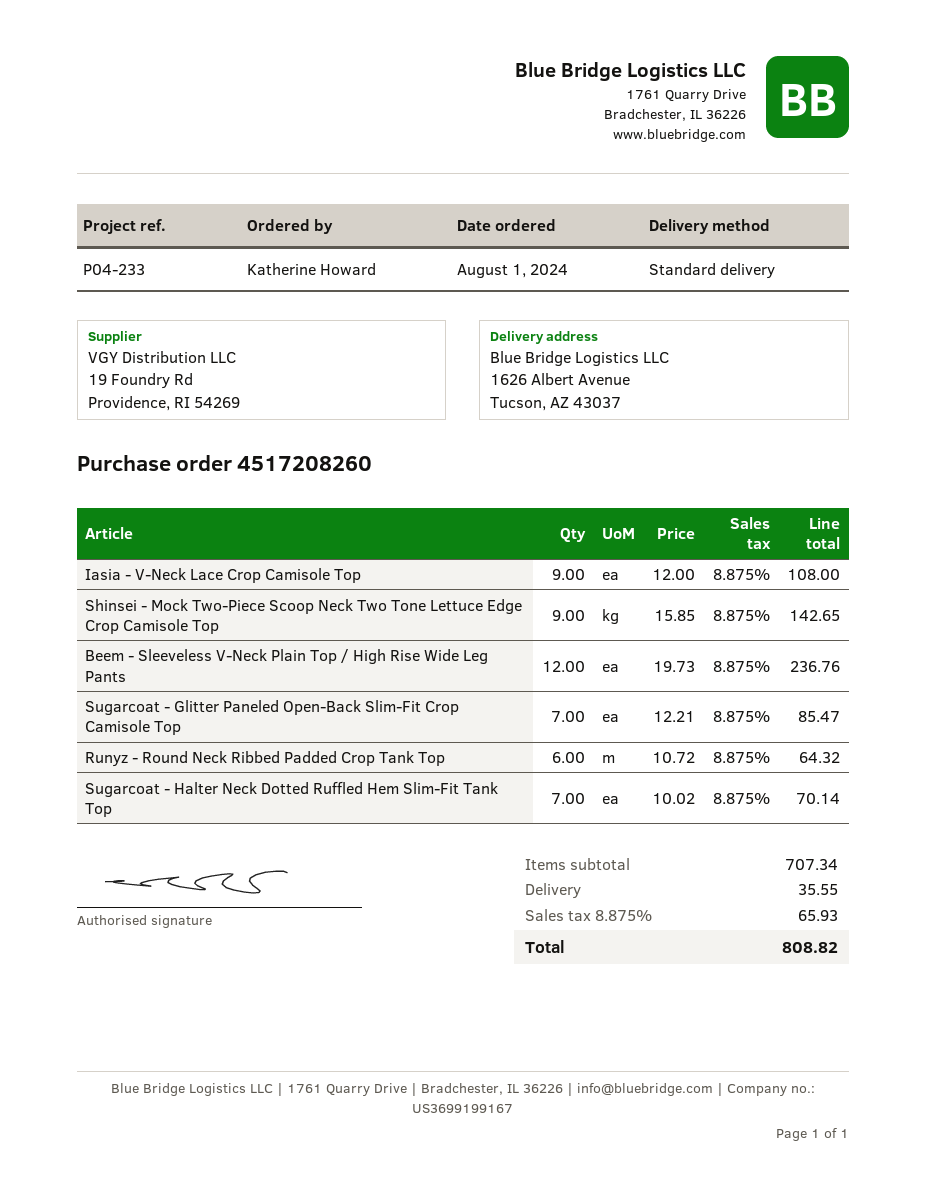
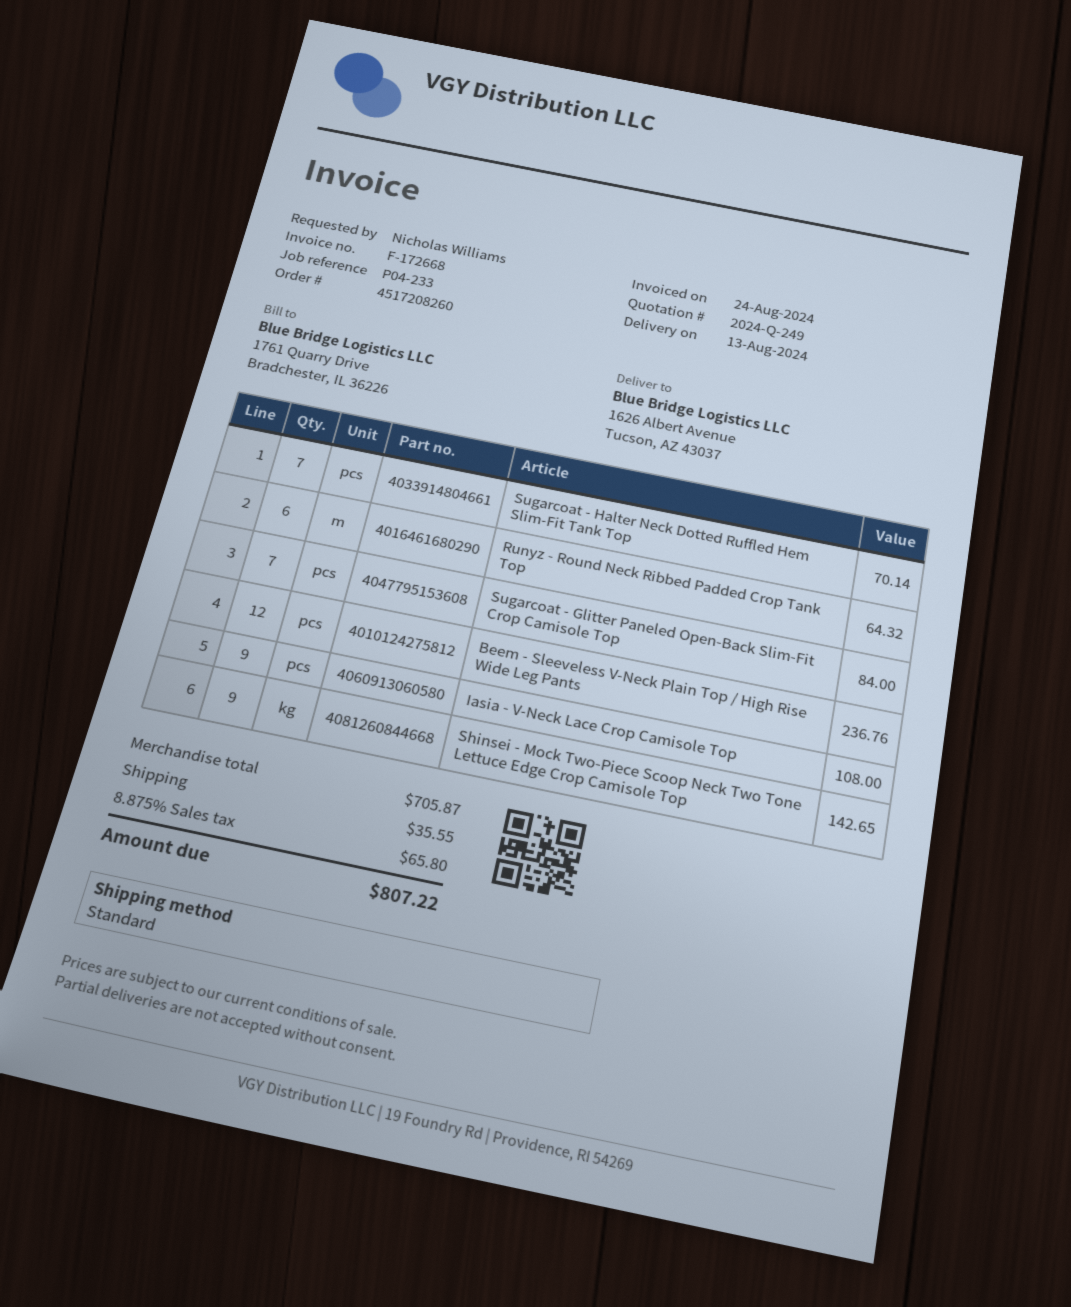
ordered by: Katherine Howard -> Nicholas Williams
Sugarcoat - Glitter Paneled Open-Back Slim-Fit Crop Camisole Top: 7 for 85.47 -> 7 for 84.00
subtotal: 707.34 -> 705.87
tax: 8.875% = 65.93 -> 8.875% = 65.80
total: 808.82 -> 807.22

